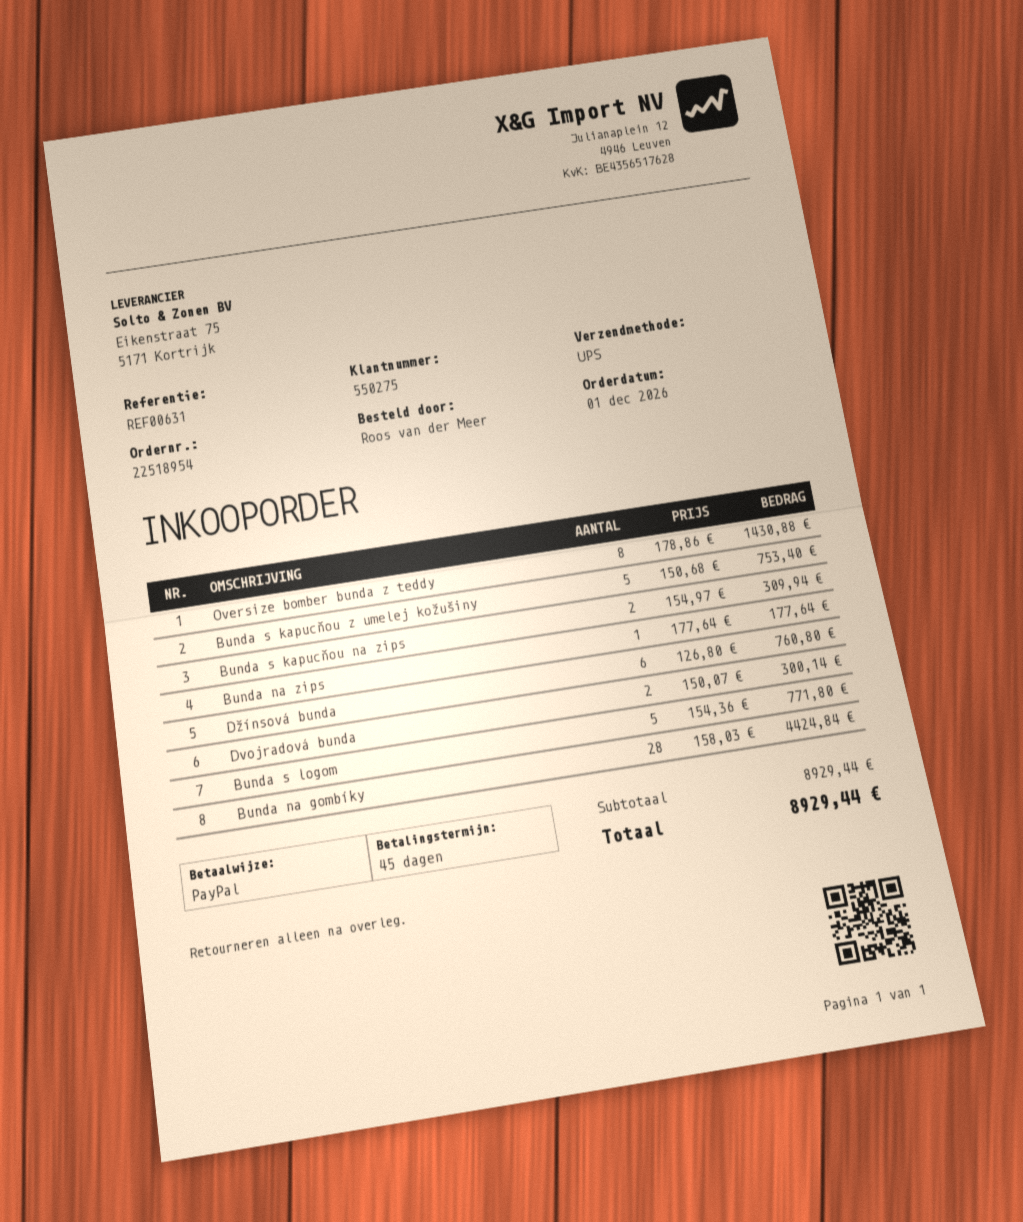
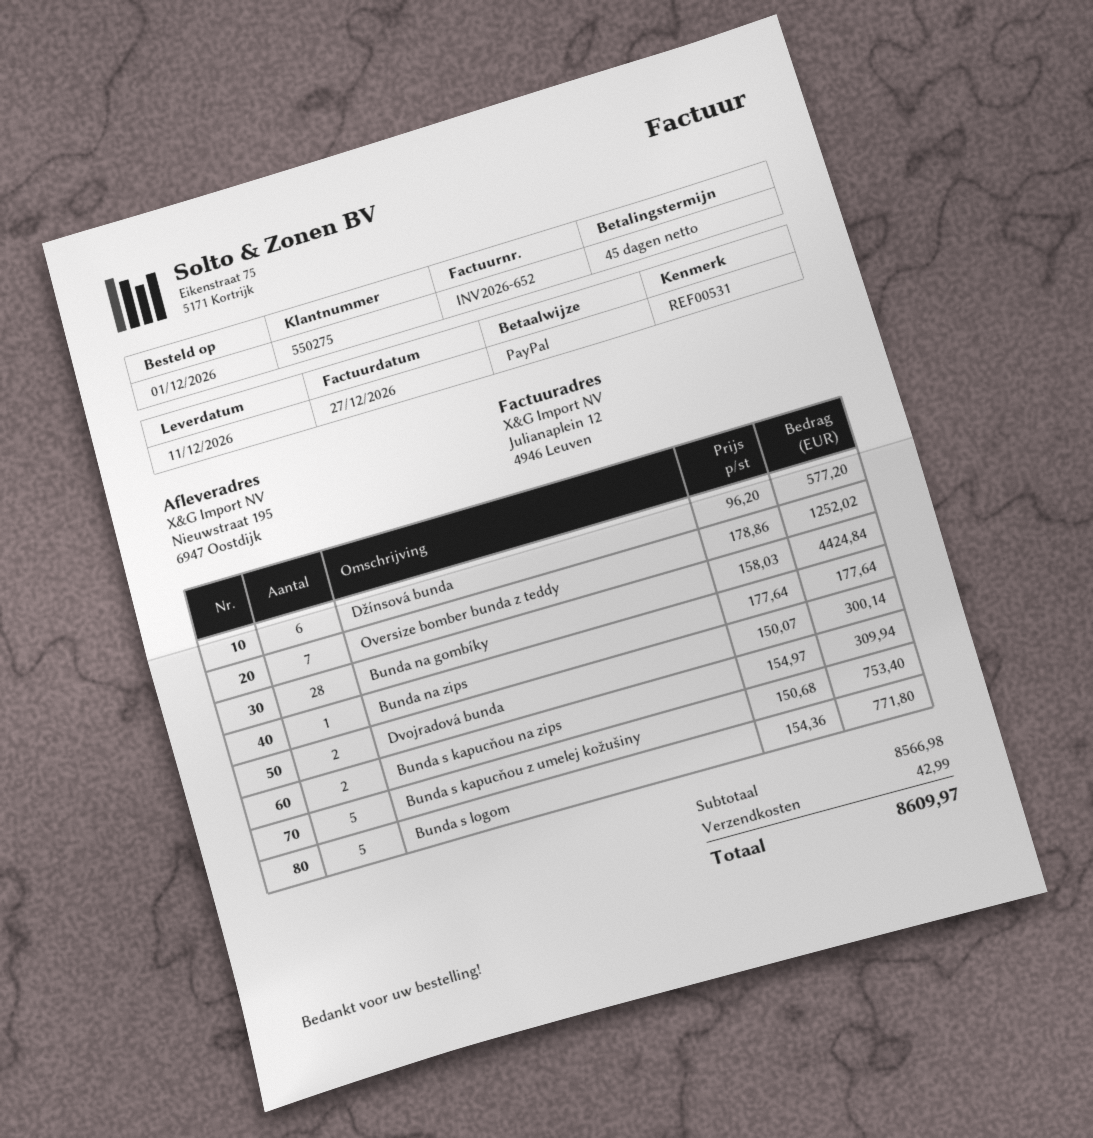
reference: REF00631 -> REF00531
Oversize bomber bunda z teddy: 8 x 178.86 = 1430.88 -> 7 x 178.86 = 1252.02
Džínsová bunda: 6 x 126.80 = 760.80 -> 6 x 96.20 = 577.20
subtotal: 8929.44 -> 8566.98
shipping: none -> 42.99
total: 8929.44 -> 8609.97

